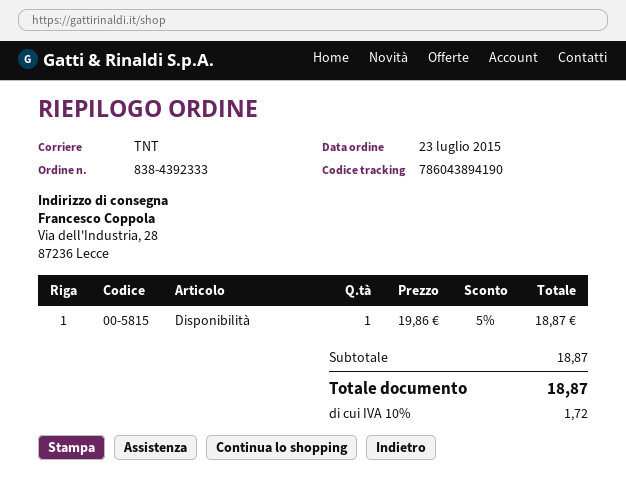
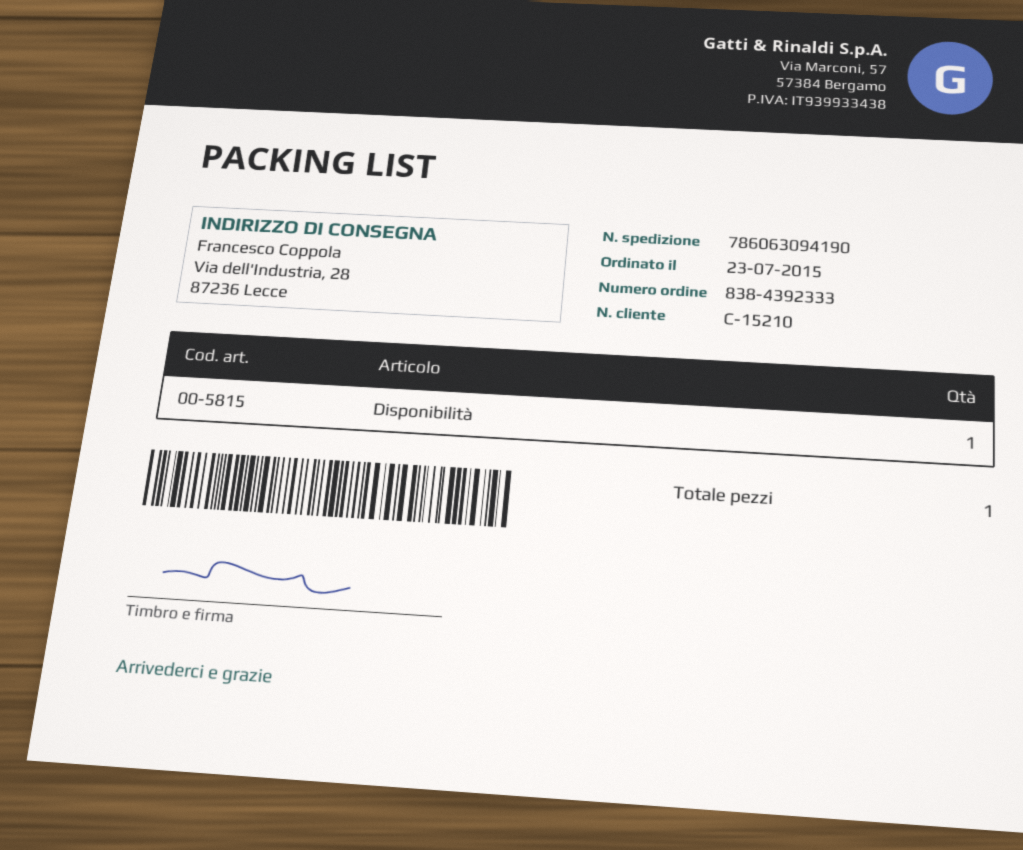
tracking number: 786043894190 -> 786063094190

